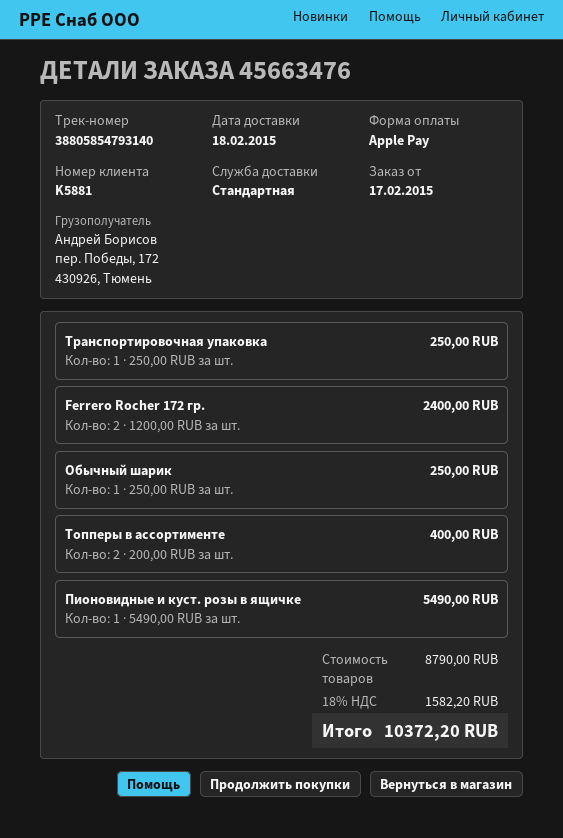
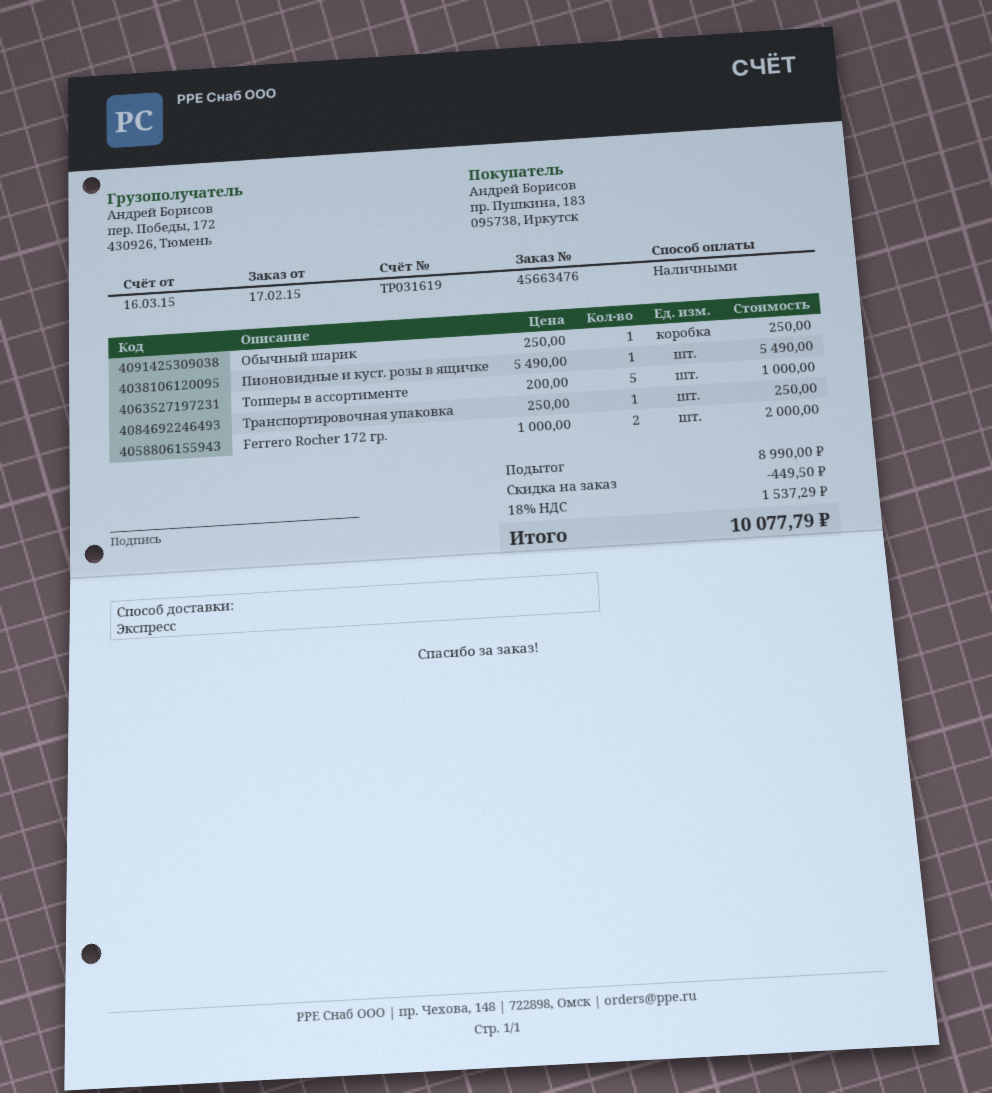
payment method: Apple Pay -> cash
shipping method: standard -> express
Ferrero Rocher 172 гр.: 2 x 1200.00 = 2400.00 -> 2 x 1000.00 = 2000.00
Топперы в ассортименте: 2 x 200.00 = 400.00 -> 5 x 200.00 = 1000.00
subtotal: 8790.00 -> 8990.00
discount: none -> 449.50
tax: 18% = 1582.20 -> 18% = 1537.29
total: 10372.20 -> 10077.79

